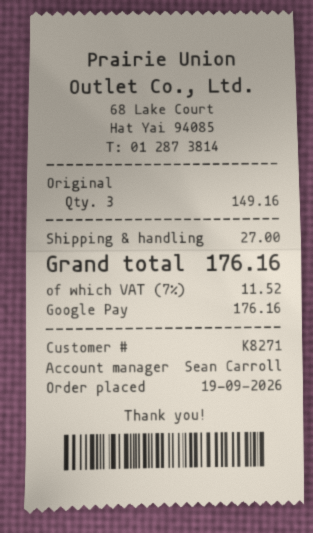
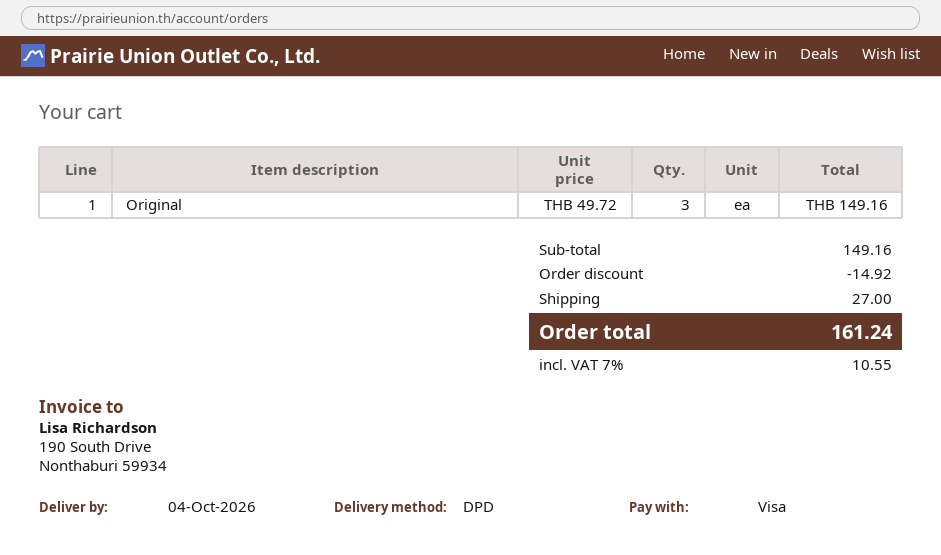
payment method: Google Pay -> Visa
discount: none -> 14.92
tax: 7% = 11.52 -> 7% = 10.55
total: 176.16 -> 161.24

